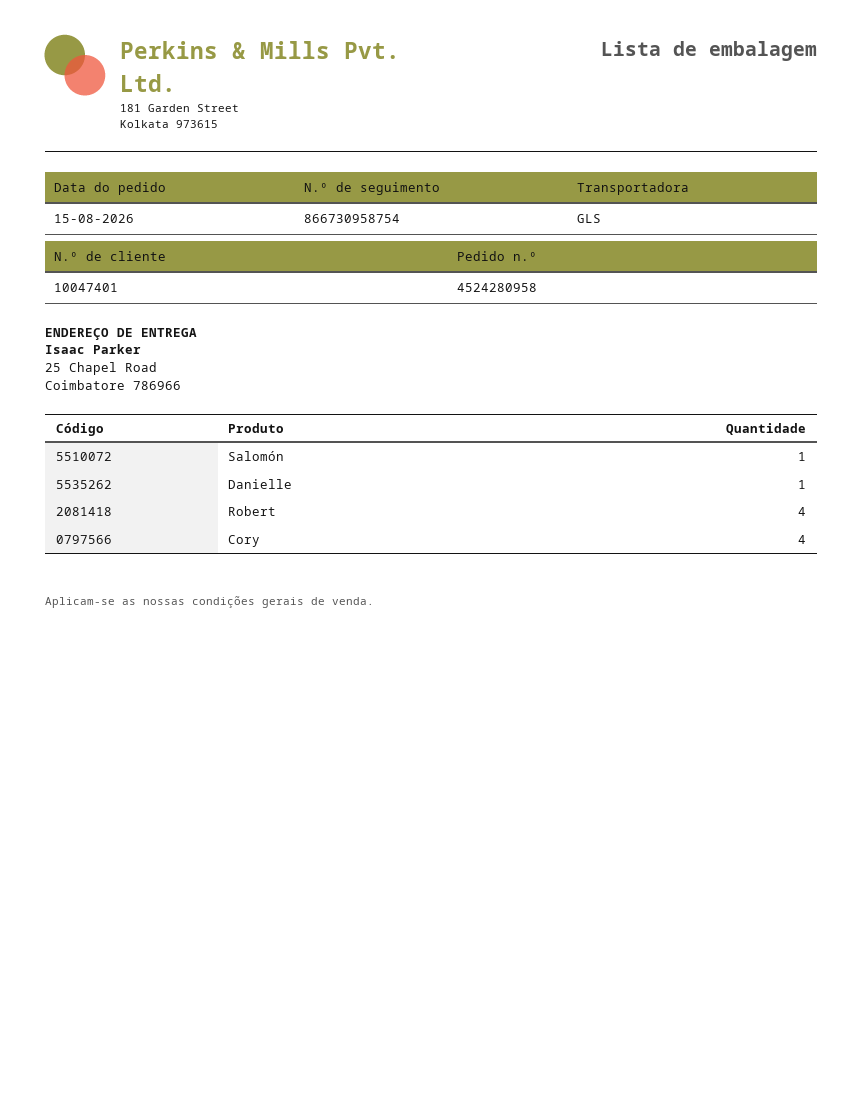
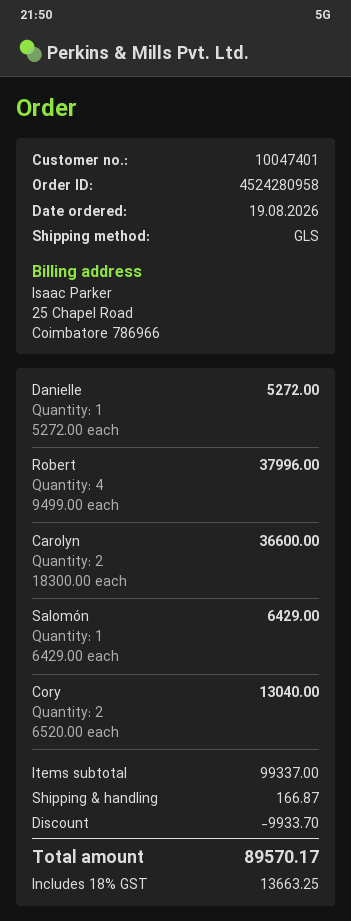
order date: 2026-08-15 -> 2026-08-19
Cory: 4 -> 2
Carolyn: none -> 2

